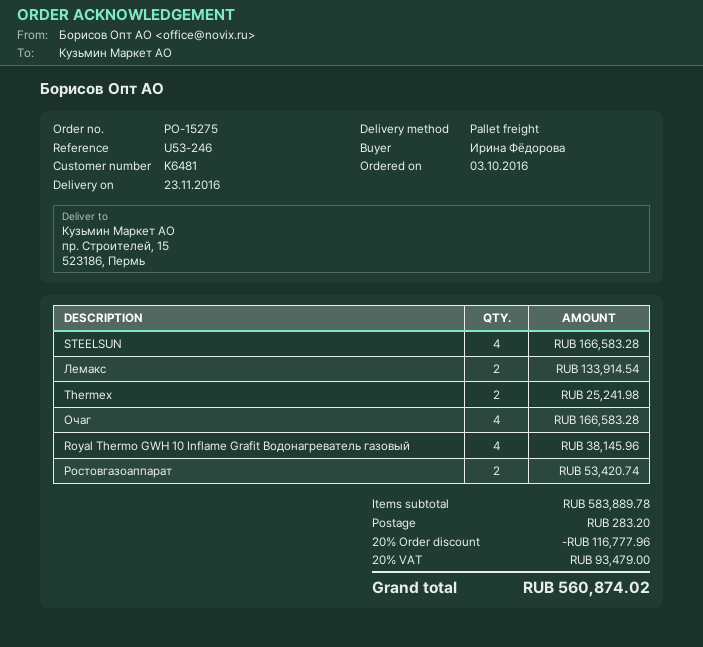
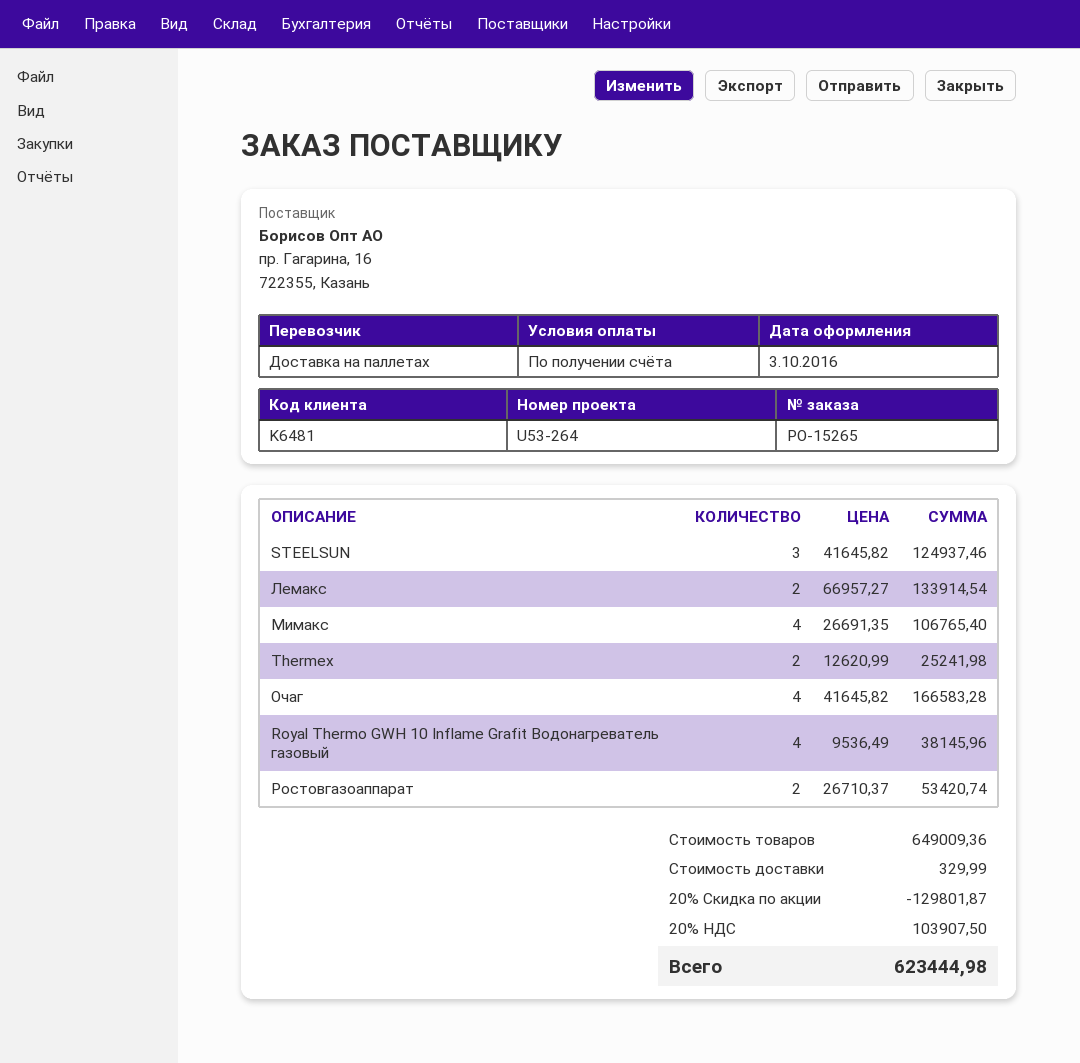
order number: PO-15275 -> PO-15265
reference: U53-246 -> U53-264
STEELSUN: 4 for 166583.28 -> 3 for 124937.46
Мимакс: none -> 4 for 106765.40
subtotal: 583889.78 -> 649009.36
discount: 20% = 116777.96 -> 20% = 129801.87
shipping: 283.20 -> 329.99
tax: 20% = 93479.00 -> 20% = 103907.50
total: 560874.02 -> 623444.98

